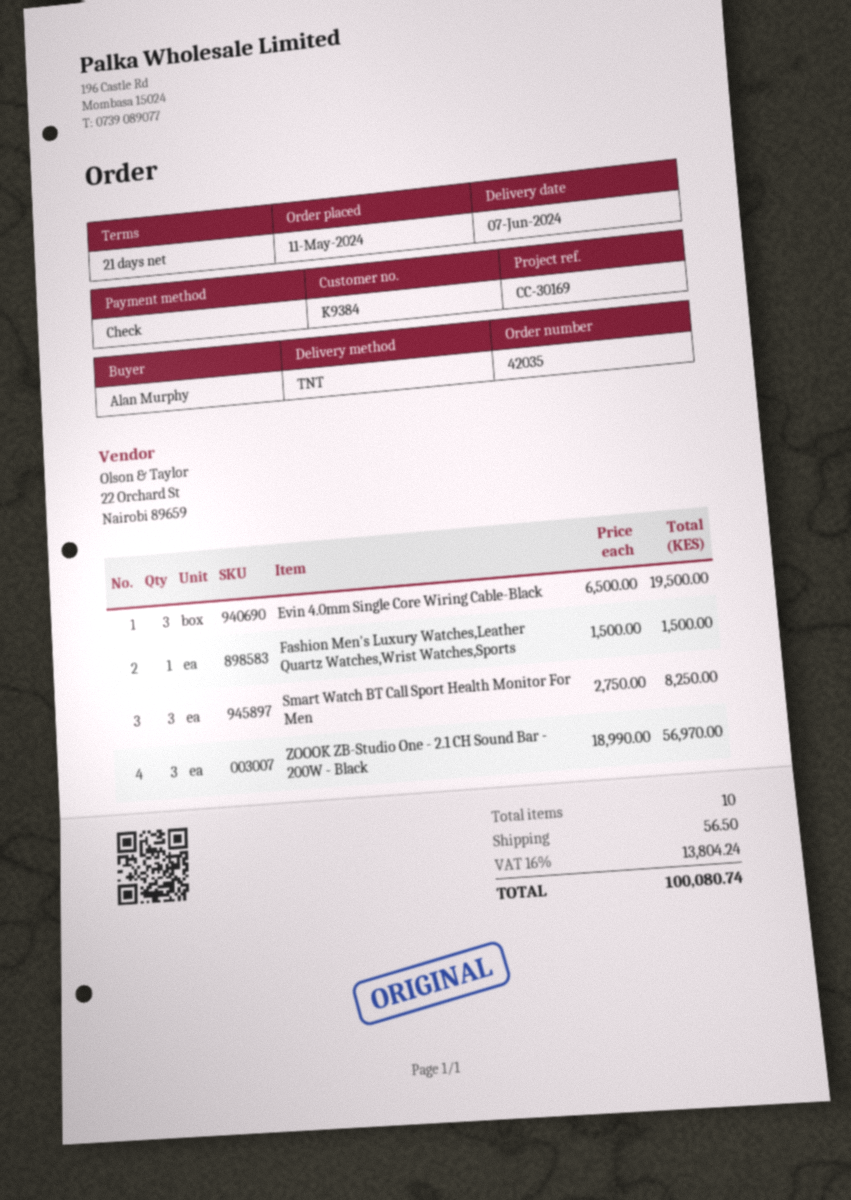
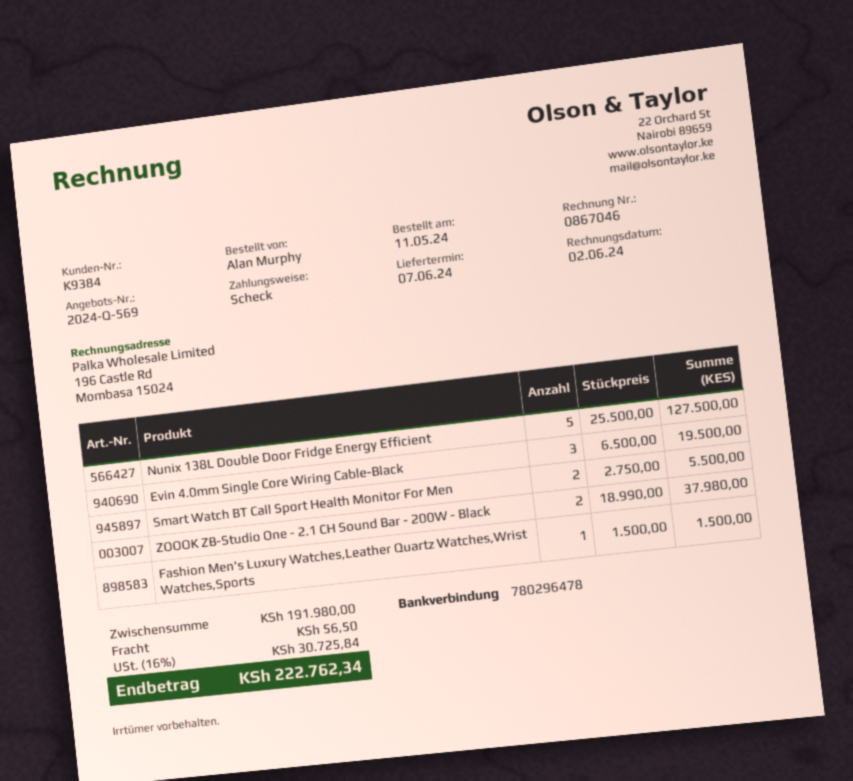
Smart Watch BT Call Sport Health Monitor For Men: 3 x 2750.00 = 8250.00 -> 2 x 2750.00 = 5500.00
ZOOOK ZB-Studio One - 2.1 CH Sound Bar - 200W - Black: 3 x 18990.00 = 56970.00 -> 2 x 18990.00 = 37980.00
Nunix 138L Double Door Fridge Energy Efficient: none -> 5 x 25500.00 = 127500.00
tax: 16% = 13804.24 -> 16% = 30725.84
total: 100080.74 -> 222762.34

